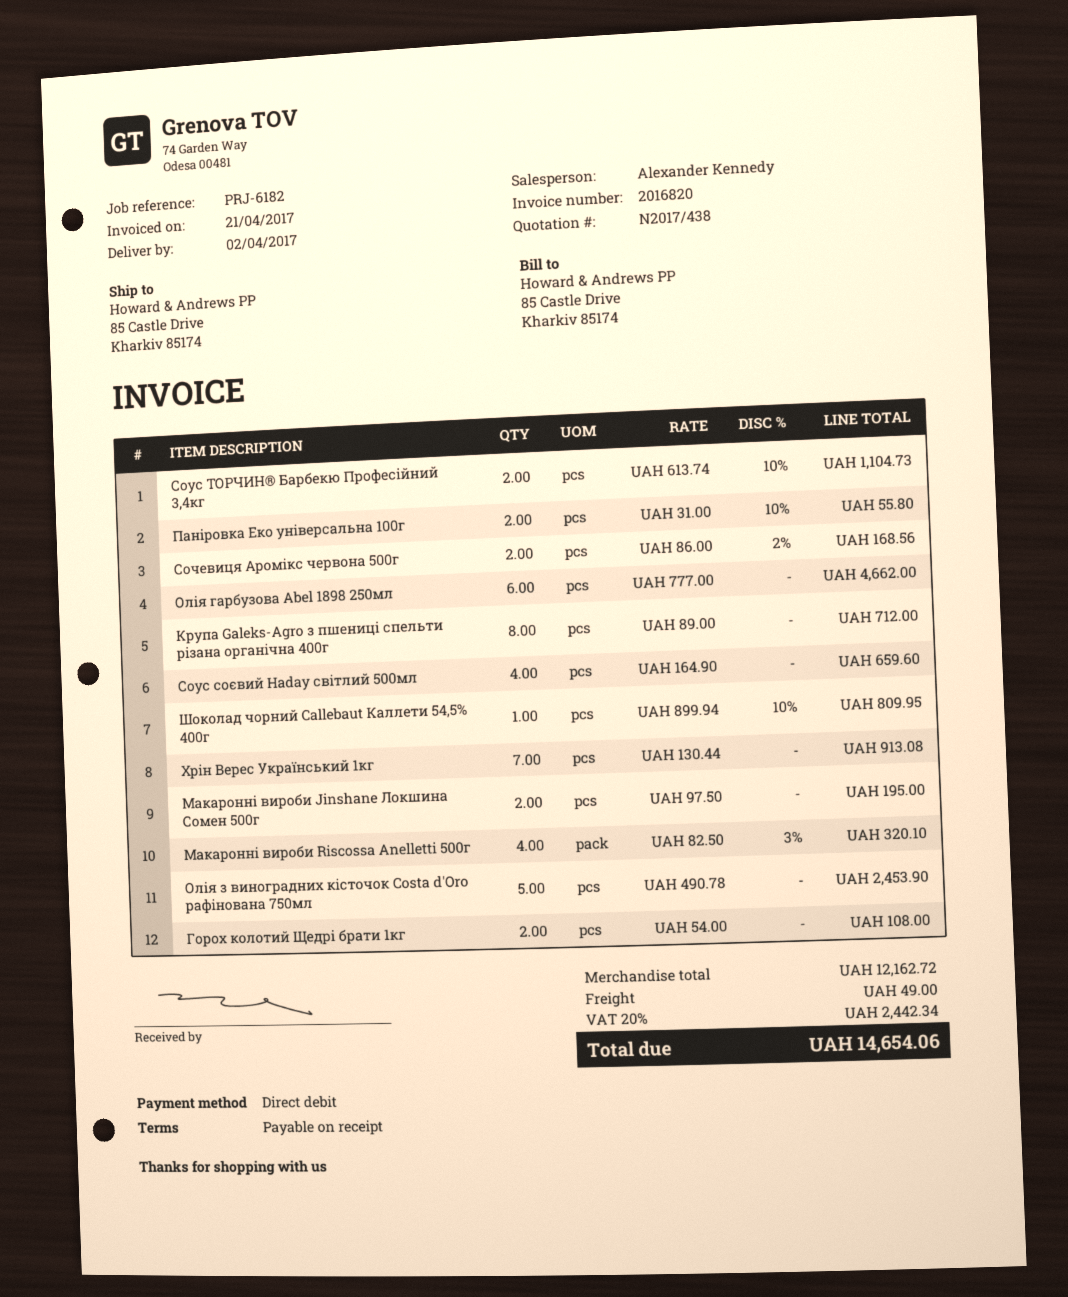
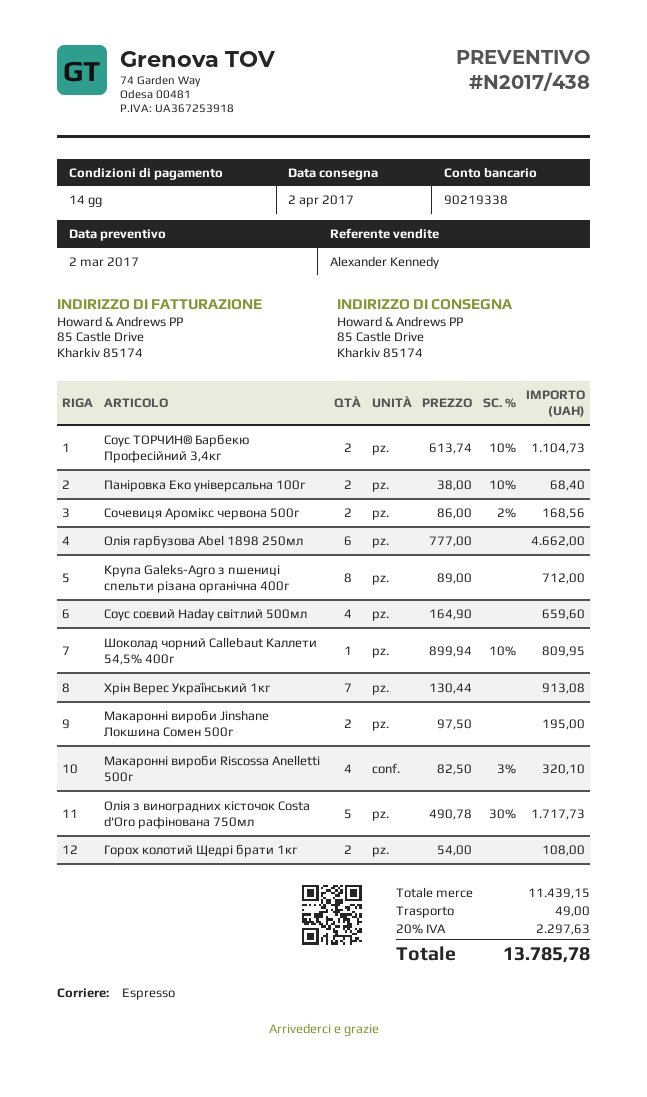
payment terms: on receipt -> 14 days
Паніровка Еко універсальна 100г: 2 x 31.00 - 10% = 55.80 -> 2 x 38.00 - 10% = 68.40
Олія з виноградних кісточок Costa d'Oro рафінована 750мл: 5 x 490.78 = 2453.90 -> 5 x 490.78 - 30% = 1717.73
subtotal: 12162.72 -> 11439.15
tax: 20% = 2442.34 -> 20% = 2297.63
total: 14654.06 -> 13785.78

